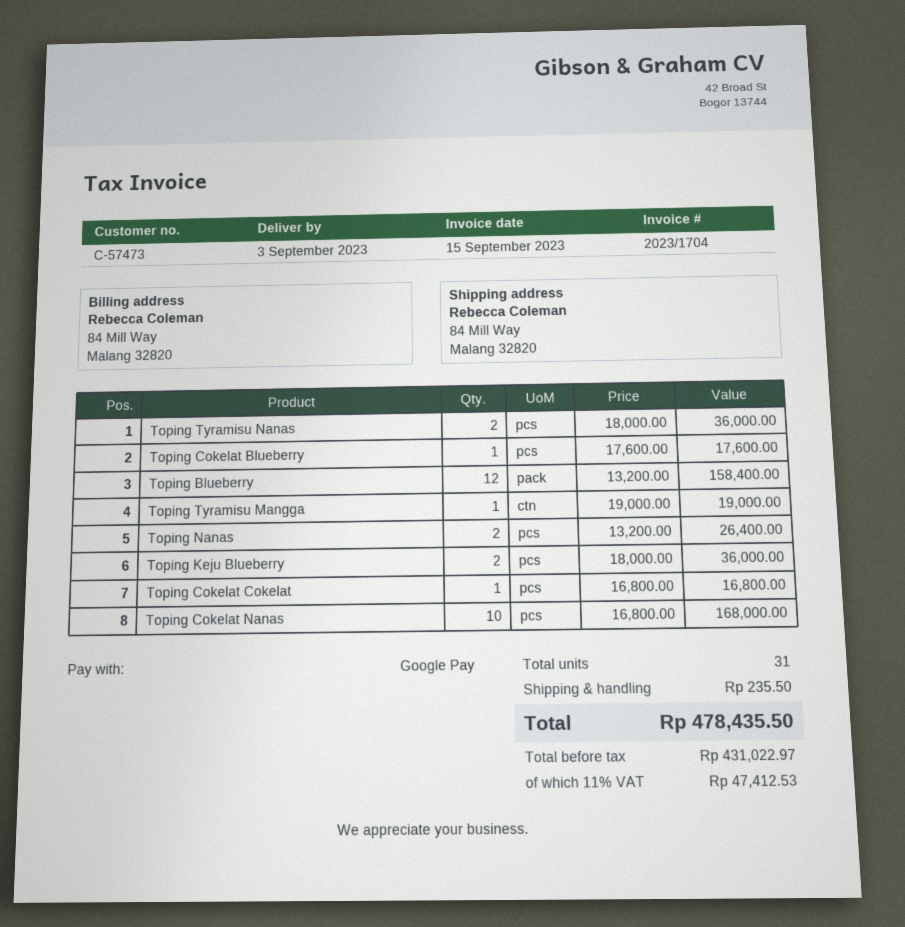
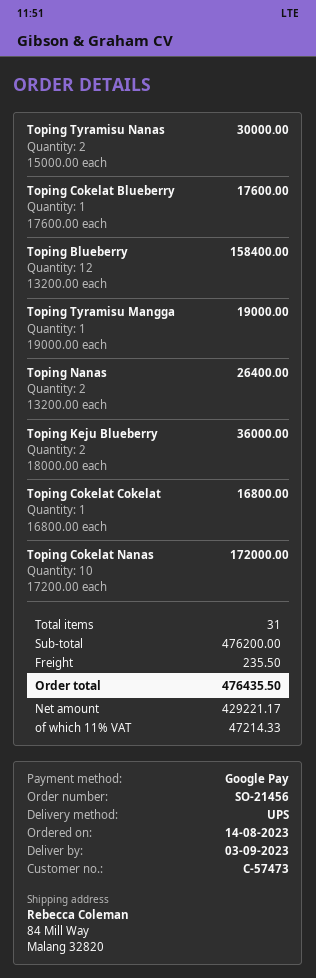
Toping Tyramisu Nanas: 2 x 18000.00 = 36000.00 -> 2 x 15000.00 = 30000.00
Toping Cokelat Nanas: 10 x 16800.00 = 168000.00 -> 10 x 17200.00 = 172000.00
net: 431022.97 -> 429221.17
tax: 11% = 47412.53 -> 11% = 47214.33
total: 478435.50 -> 476435.50

